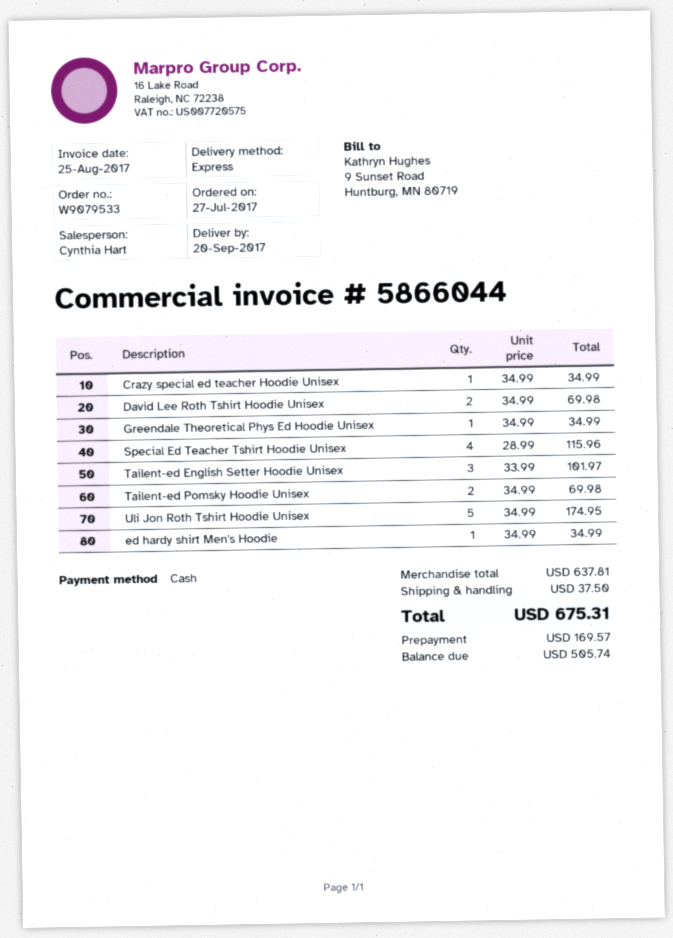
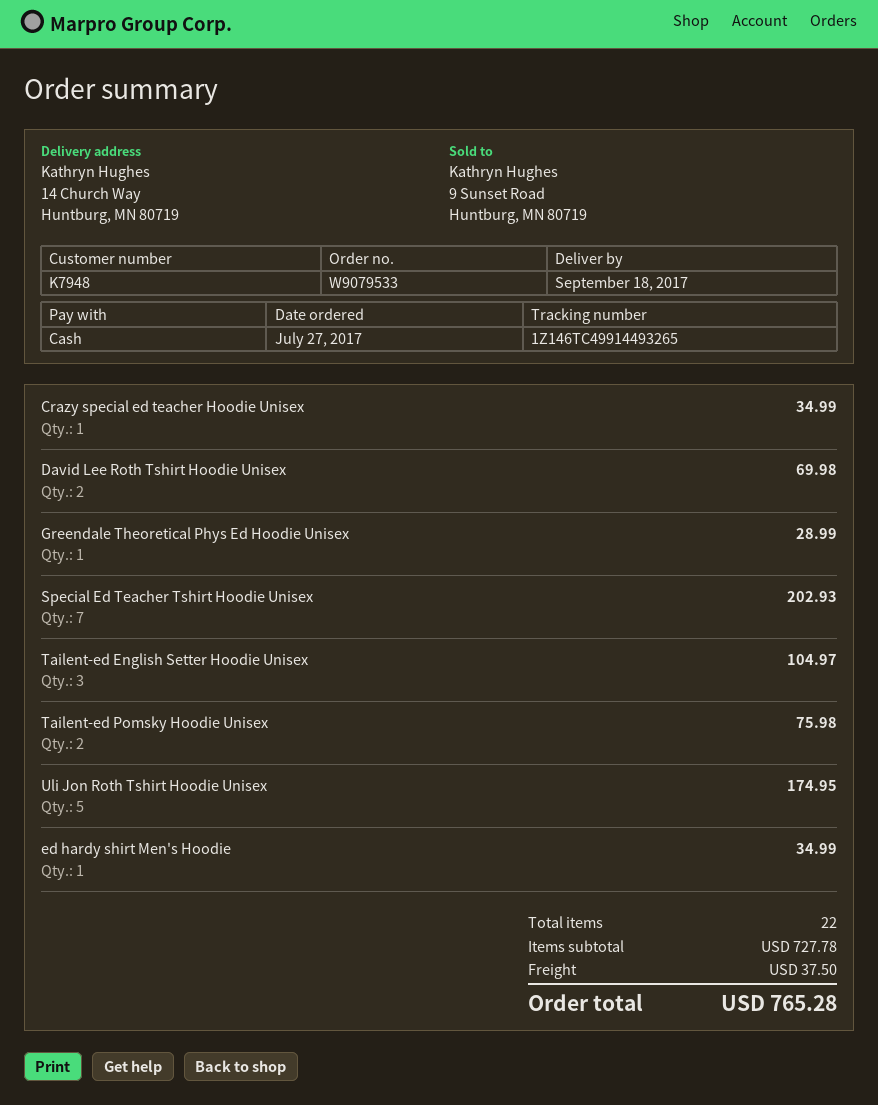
delivery date: 2017-09-20 -> 2017-09-18
Greendale Theoretical Phys Ed Hoodie Unisex: 1 for 34.99 -> 1 for 28.99
Special Ed Teacher Tshirt Hoodie Unisex: 4 for 115.96 -> 7 for 202.93
Tailent-ed English Setter Hoodie Unisex: 3 for 101.97 -> 3 for 104.97
Tailent-ed Pomsky Hoodie Unisex: 2 for 69.98 -> 2 for 75.98
subtotal: 637.81 -> 727.78
total: 675.31 -> 765.28

